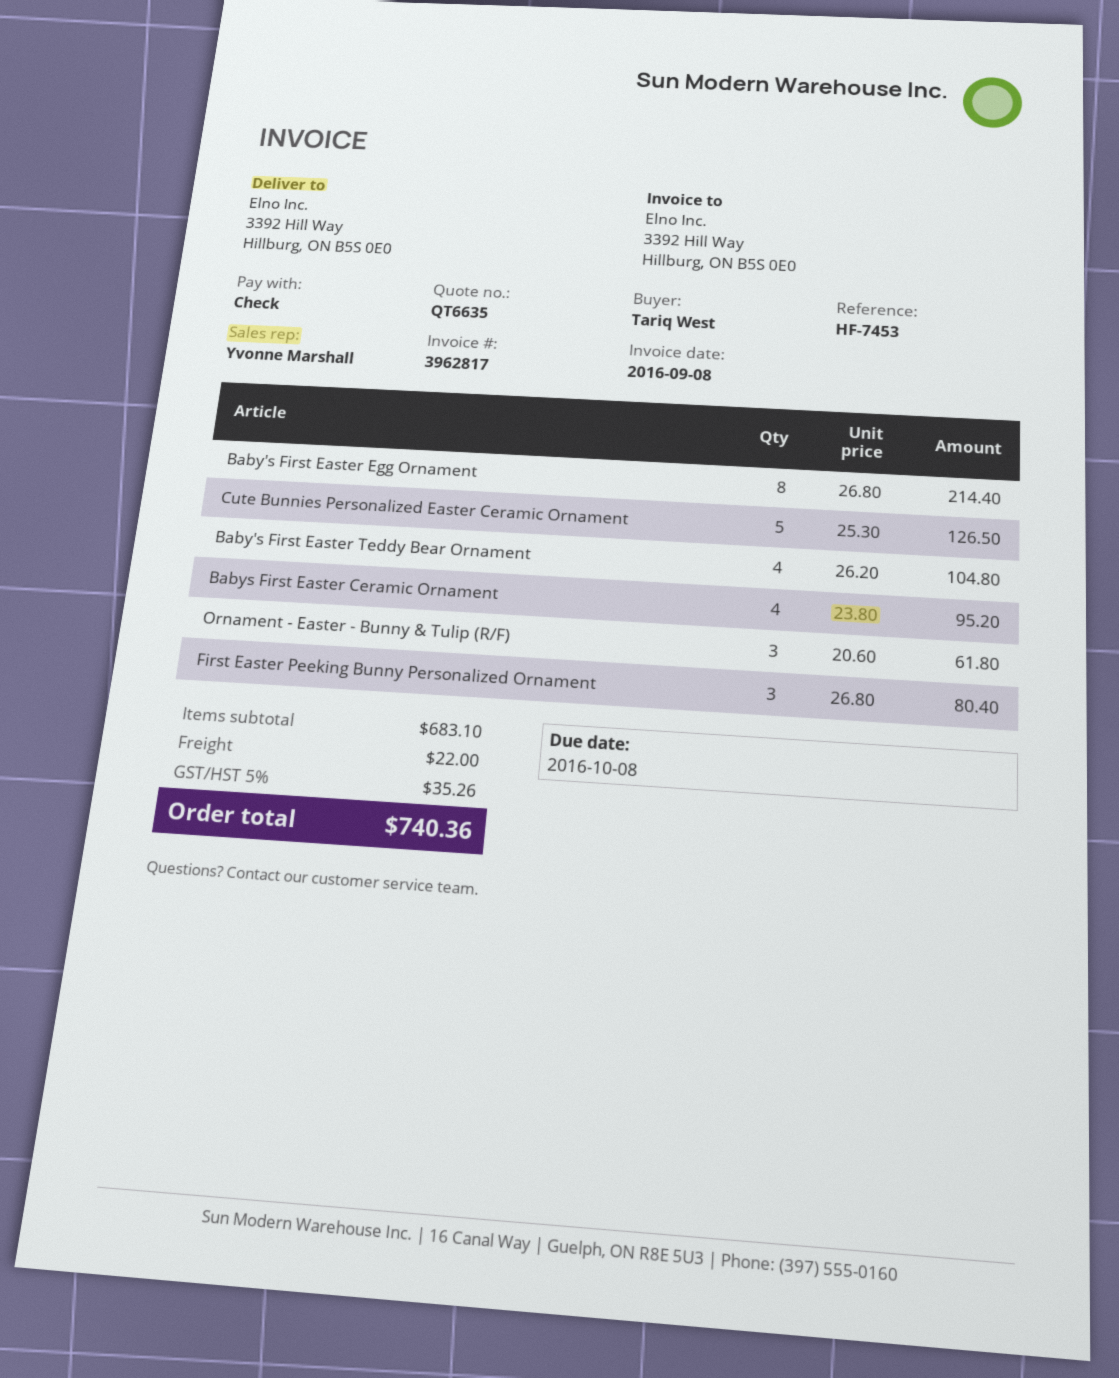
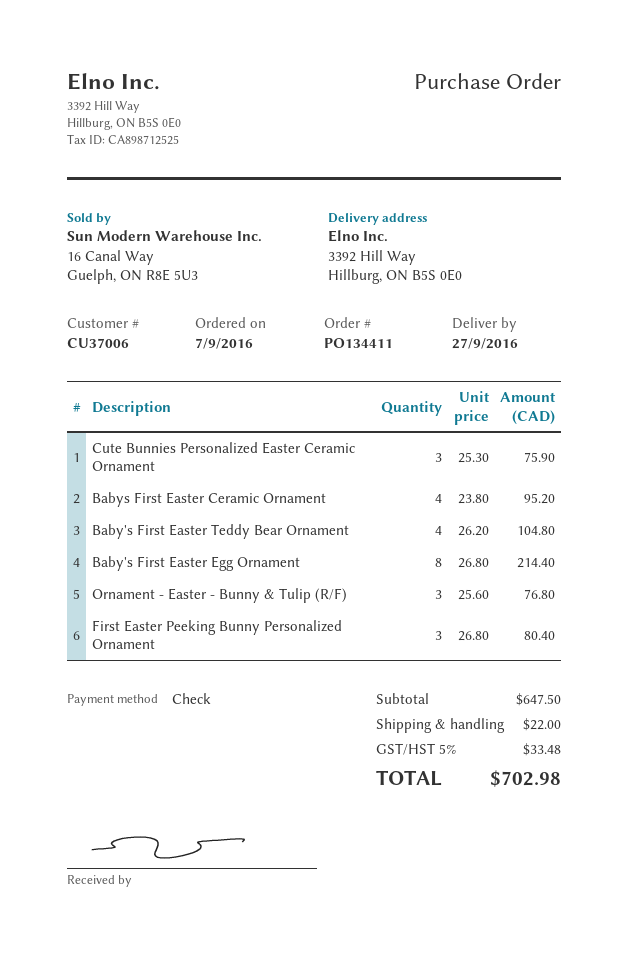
Cute Bunnies Personalized Easter Ceramic Ornament: 5 x 25.30 = 126.50 -> 3 x 25.30 = 75.90
Ornament - Easter - Bunny & Tulip (R/F): 3 x 20.60 = 61.80 -> 3 x 25.60 = 76.80
subtotal: 683.10 -> 647.50
tax: 5% = 35.26 -> 5% = 33.48
total: 740.36 -> 702.98

